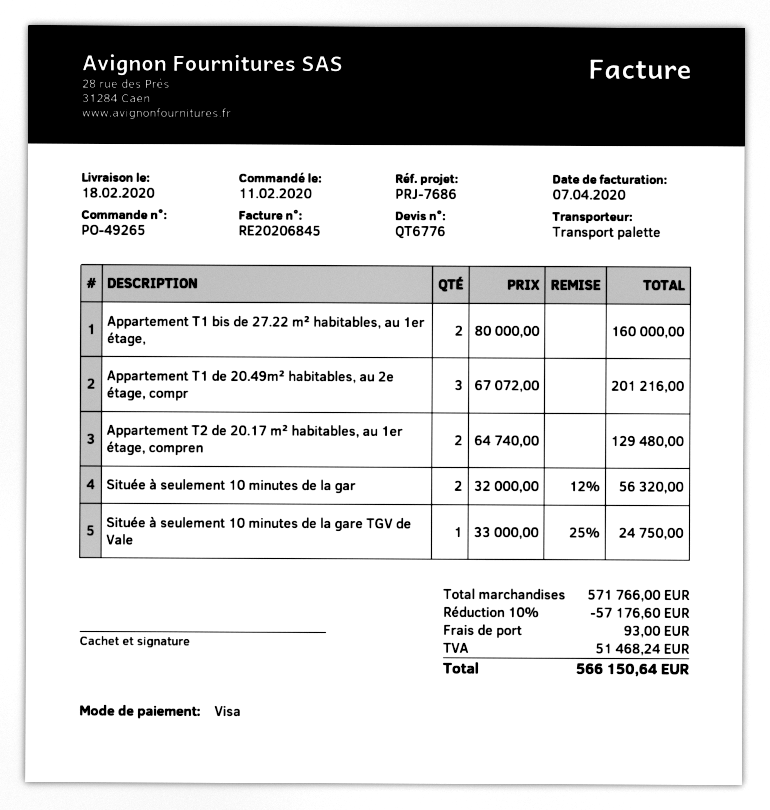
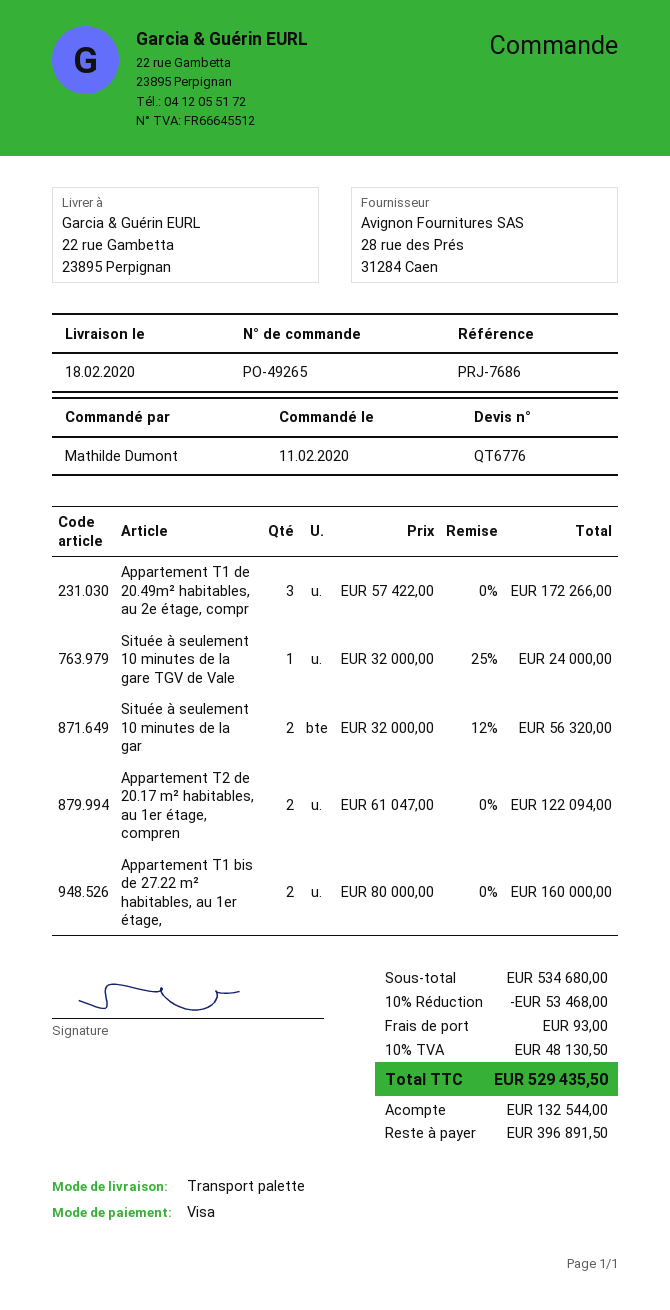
Appartement T1 de 20.49m² habitables, au 2e étage, compr: 3 x 67072.00 = 201216.00 -> 3 x 57422.00 = 172266.00
Appartement T2 de 20.17 m² habitables, au 1er étage, compren: 2 x 64740.00 = 129480.00 -> 2 x 61047.00 = 122094.00
Située à seulement 10 minutes de la gare TGV de Vale: 1 x 33000.00 - 25% = 24750.00 -> 1 x 32000.00 - 25% = 24000.00
subtotal: 571766.00 -> 534680.00
discount: 10% = 57176.60 -> 10% = 53468.00
tax: 51468.24 -> 48130.50
total: 566150.64 -> 529435.50

